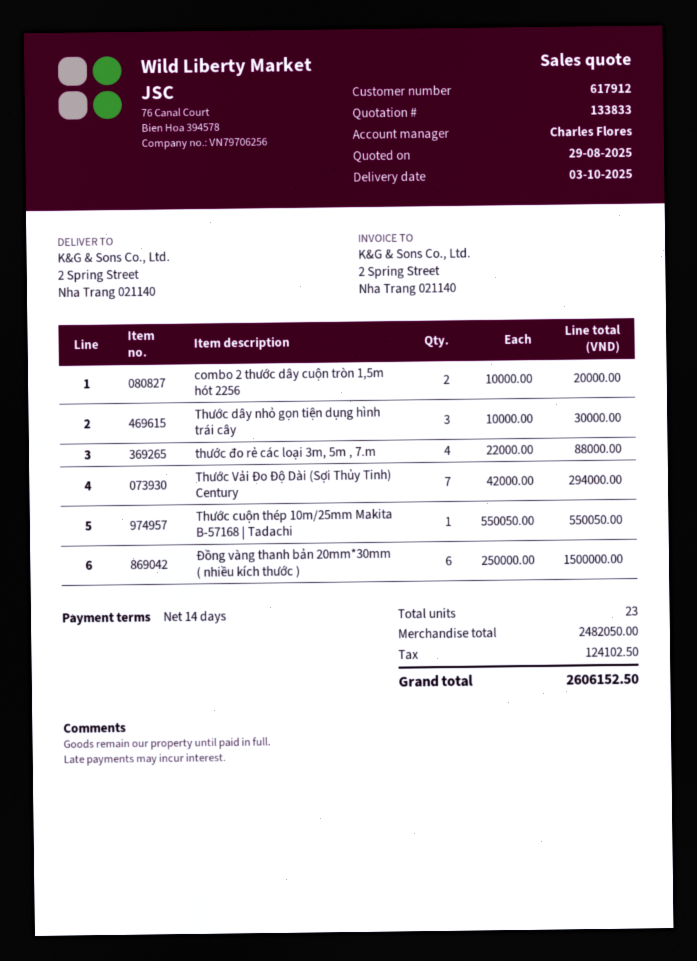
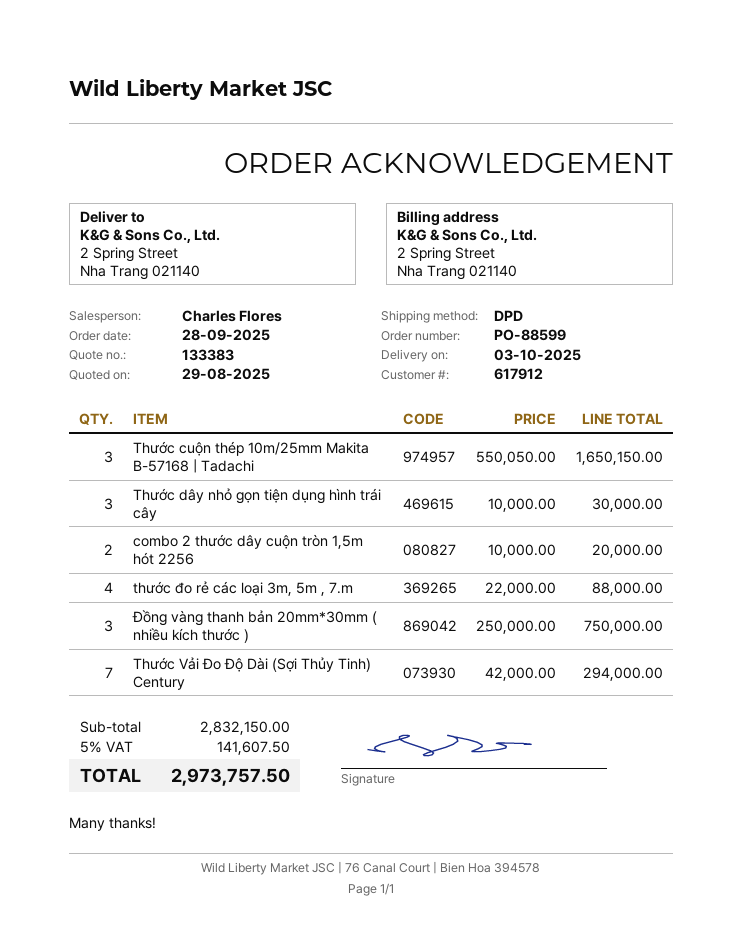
quote number: 133833 -> 133383
Thước cuộn thép 10m/25mm Makita B-57168 | Tadachi: 1 x 550050.00 = 550050.00 -> 3 x 550050.00 = 1650150.00
Đồng vàng thanh bản 20mm*30mm ( nhiều kích thước ): 6 x 250000.00 = 1500000.00 -> 3 x 250000.00 = 750000.00
subtotal: 2482050.00 -> 2832150.00
tax: 124102.50 -> 141607.50
total: 2606152.50 -> 2973757.50

